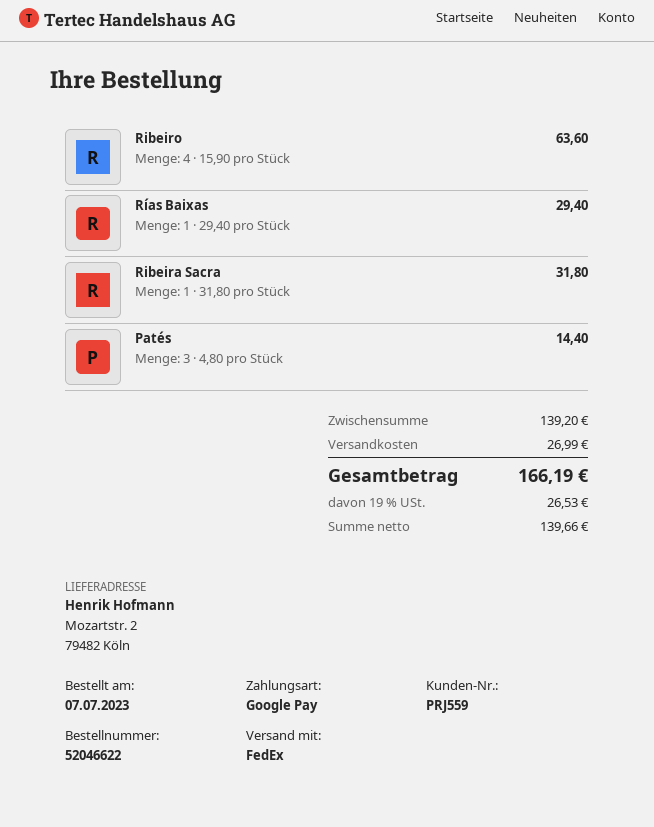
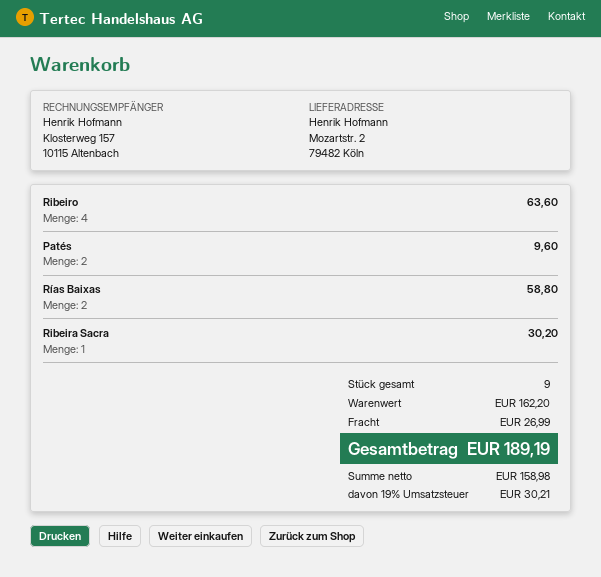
Rías Baixas: 1 for 29.40 -> 2 for 58.80
Ribeira Sacra: 1 for 31.80 -> 1 for 30.20
Patés: 3 for 14.40 -> 2 for 9.60
subtotal: 139.20 -> 162.20
net: 139.66 -> 158.98
tax: 19% = 26.53 -> 19% = 30.21
total: 166.19 -> 189.19

